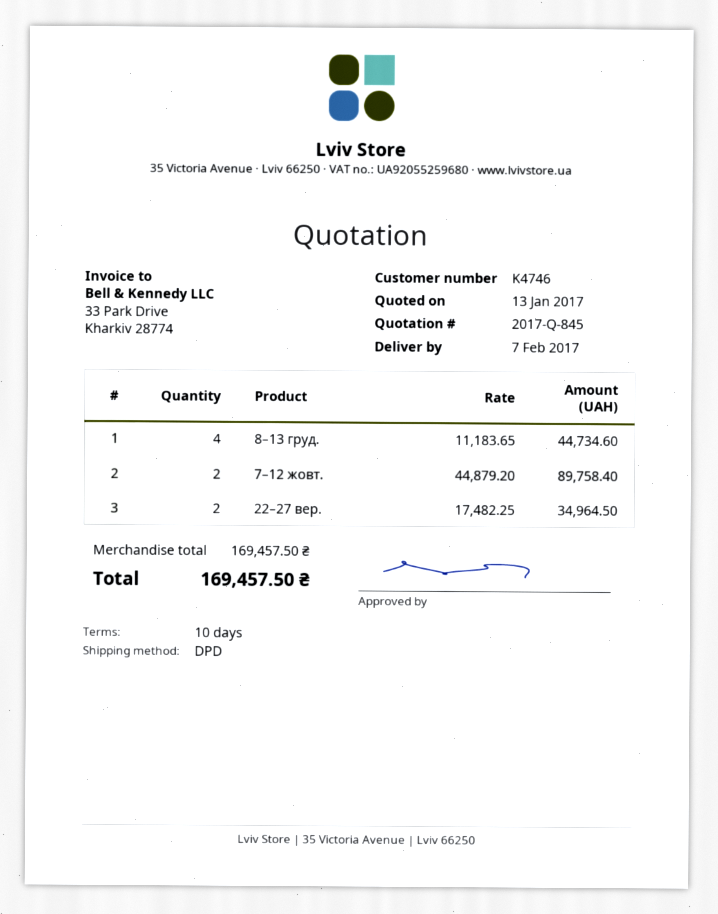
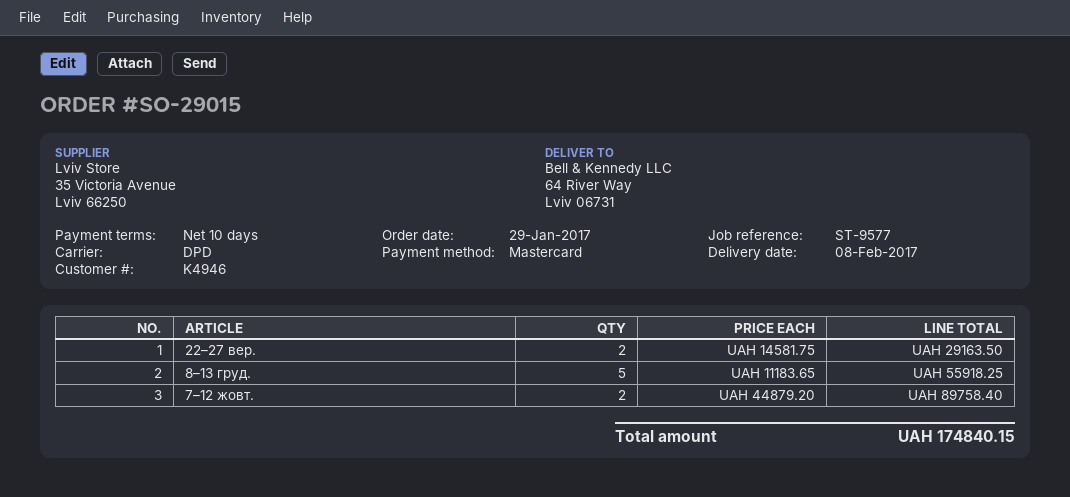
delivery date: 2017-02-07 -> 2017-02-08
customer number: K4746 -> K4946
8–13 груд.: 4 x 11183.65 = 44734.60 -> 5 x 11183.65 = 55918.25
22–27 вер.: 2 x 17482.25 = 34964.50 -> 2 x 14581.75 = 29163.50
total: 169457.50 -> 174840.15

